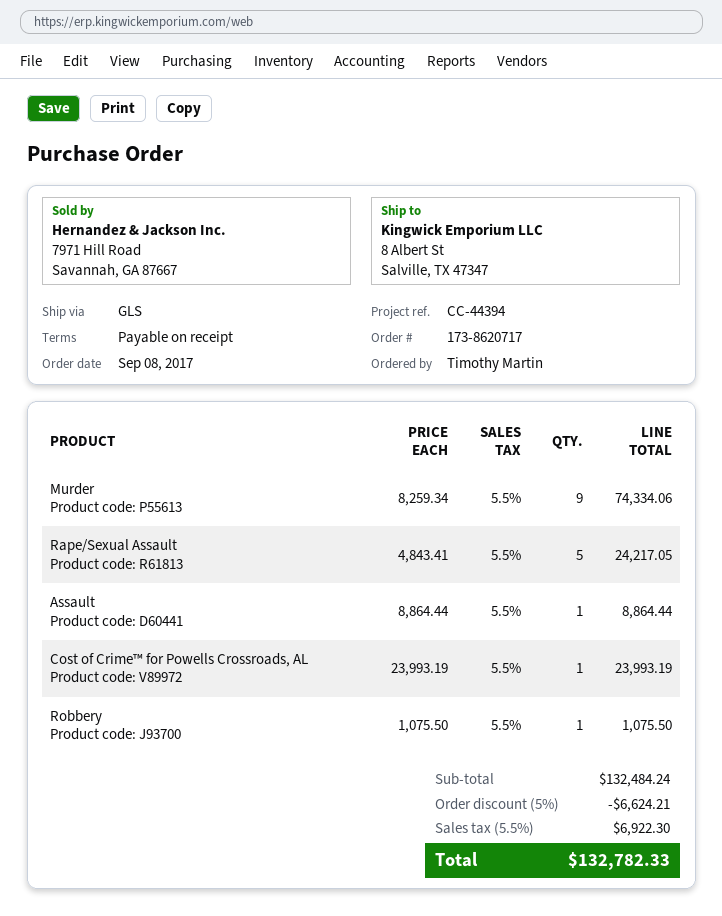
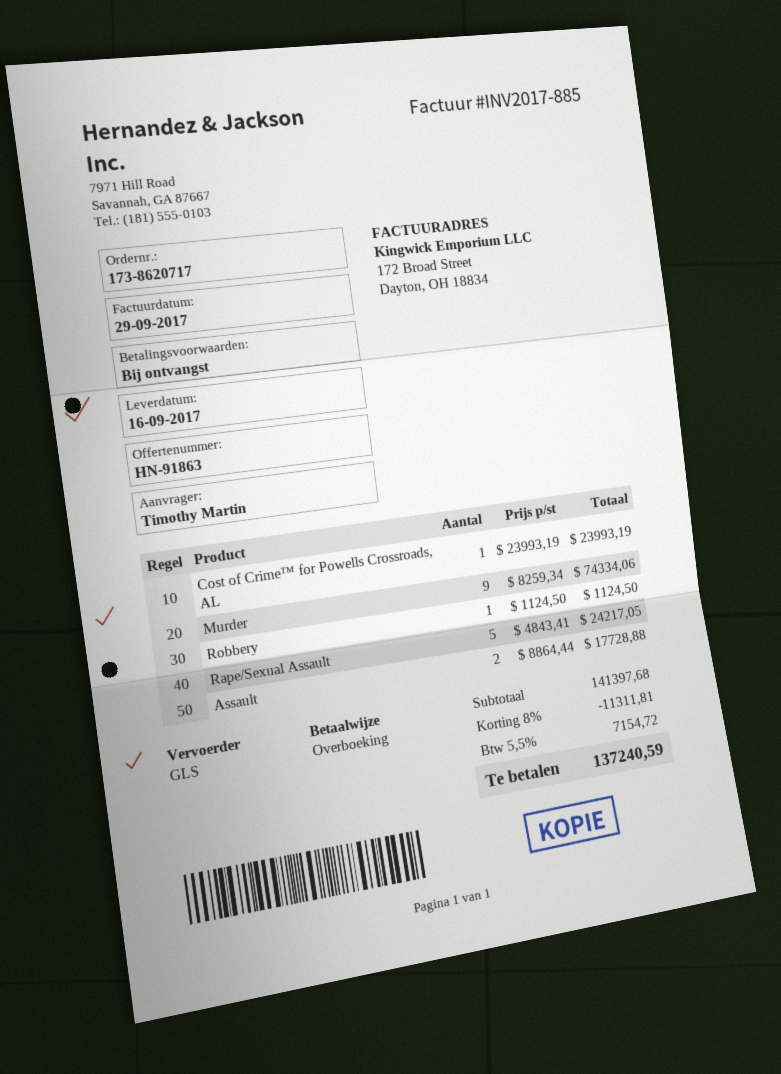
Assault: 1 x 8864.44 = 8864.44 -> 2 x 8864.44 = 17728.88
Robbery: 1 x 1075.50 = 1075.50 -> 1 x 1124.50 = 1124.50
subtotal: 132484.24 -> 141397.68
discount: 5% = 6624.21 -> 8% = 11311.81
tax: 5.5% = 6922.30 -> 5.5% = 7154.72
total: 132782.33 -> 137240.59

